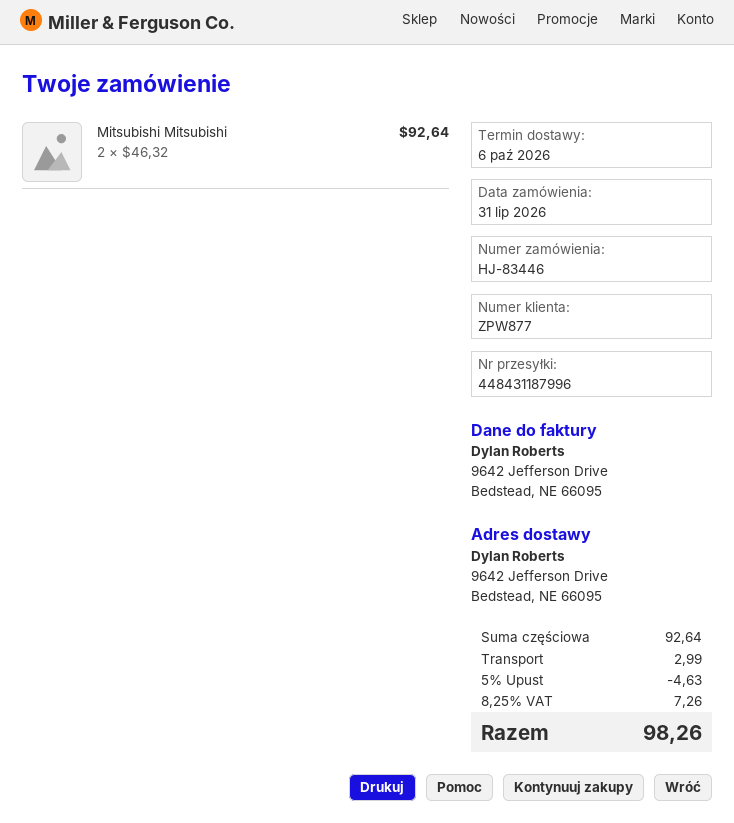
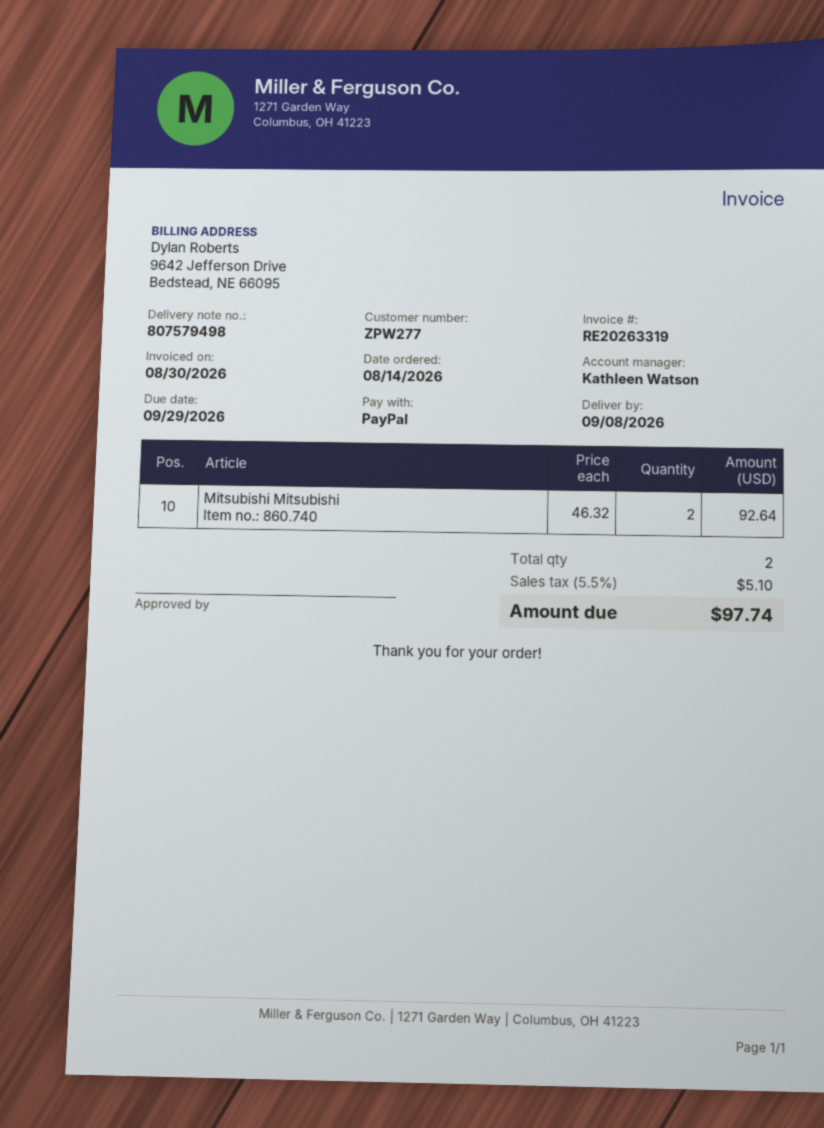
order date: 2026-07-31 -> 2026-08-14
delivery date: 2026-10-06 -> 2026-09-08
customer number: ZPW877 -> ZPW277
discount: 5% = 4.63 -> none
shipping: 2.99 -> none
tax: 8.25% = 7.26 -> 5.5% = 5.10
total: 98.26 -> 97.74

